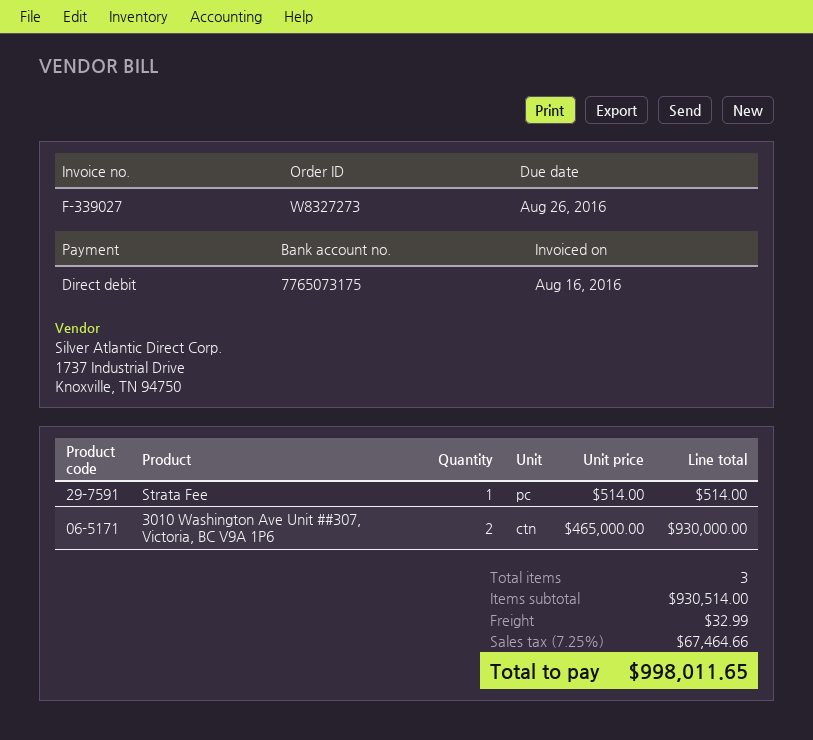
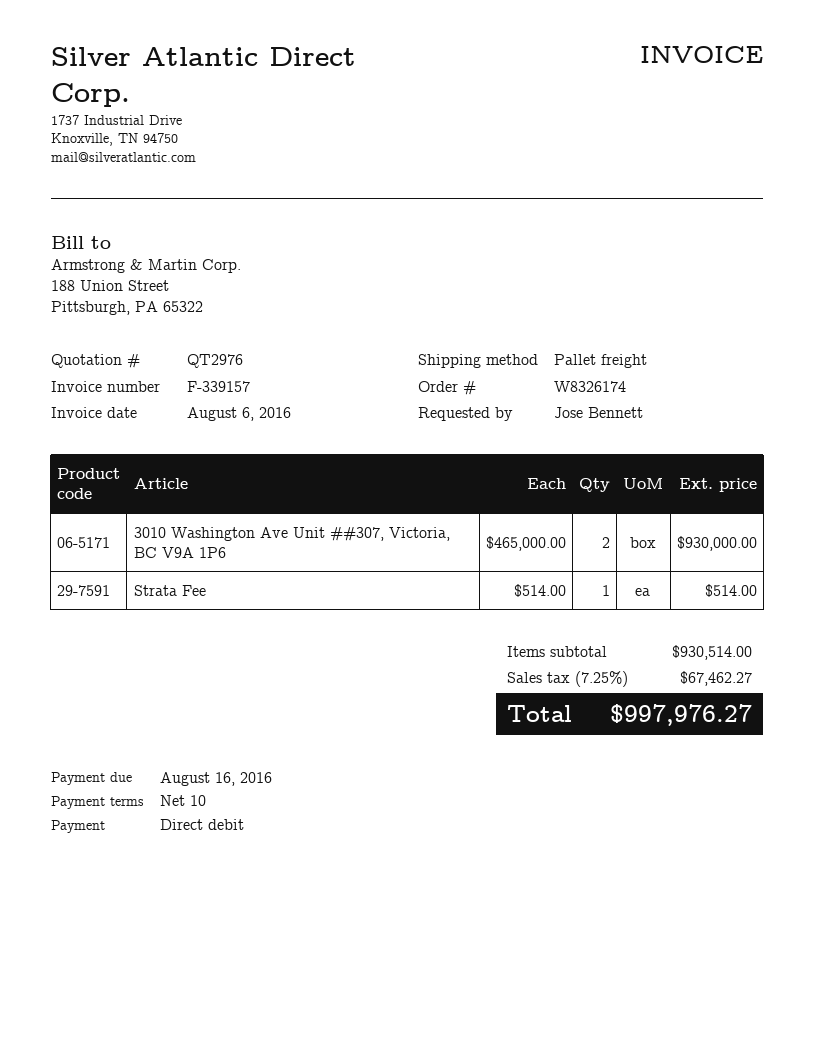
order number: W8327273 -> W8326174
invoice number: F-339027 -> F-339157
invoice date: 2016-08-16 -> 2016-08-06
due date: 2016-08-26 -> 2016-08-16
shipping: 32.99 -> none
tax: 7.25% = 67464.66 -> 7.25% = 67462.27
total: 998011.65 -> 997976.27

